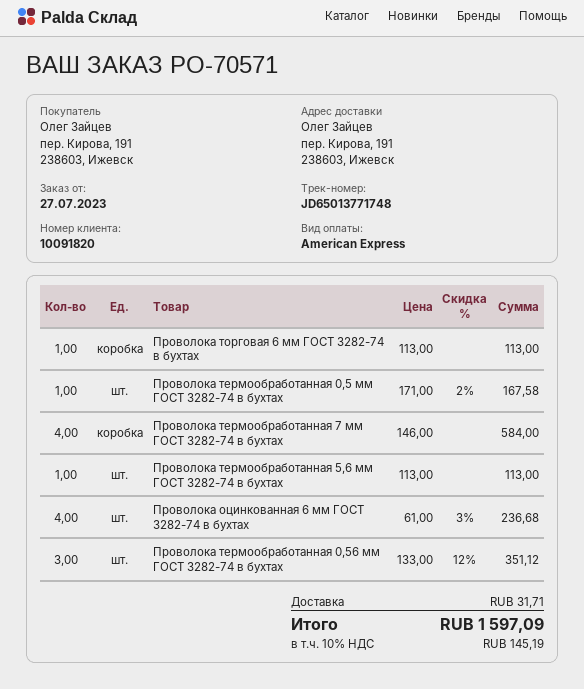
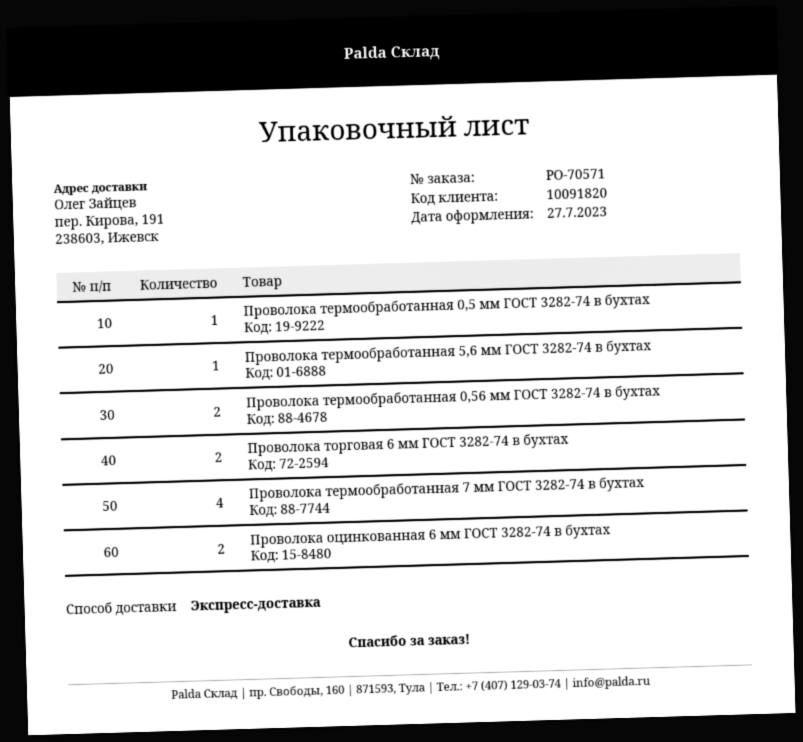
Проволока торговая 6 мм ГОСТ 3282-74 в бухтах: 1 -> 2
Проволока оцинкованная 6 мм ГОСТ 3282-74 в бухтах: 4 -> 2
Проволока термообработанная 0,56 мм ГОСТ 3282-74 в бухтах: 3 -> 2

